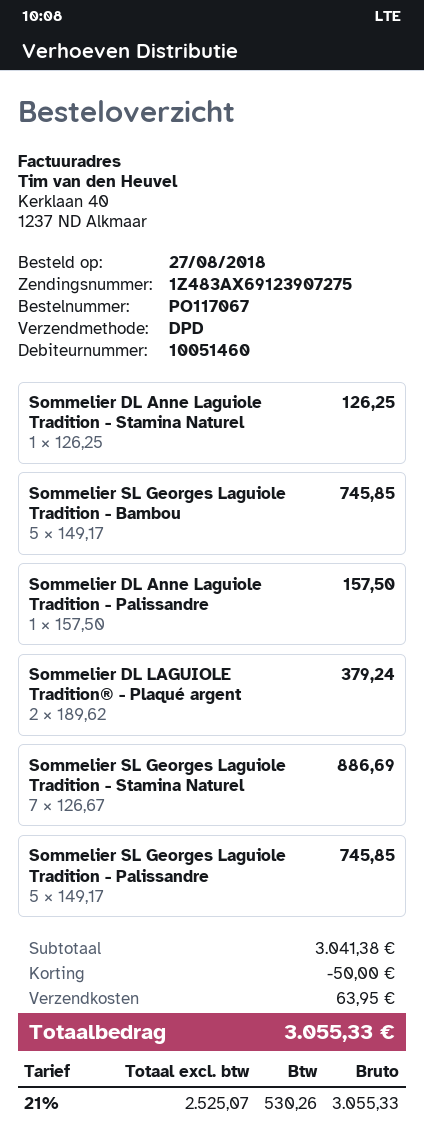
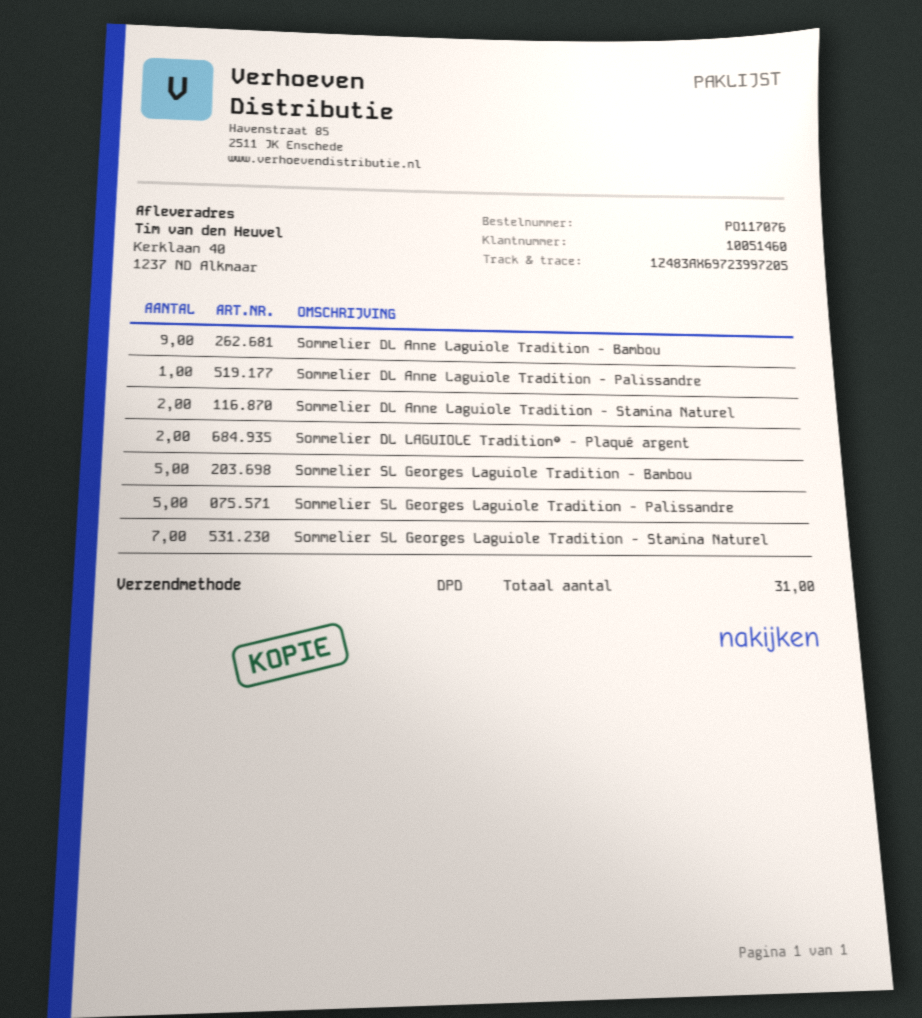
order number: PO117067 -> PO117076
tracking number: 1Z483AX69123907275 -> 1Z483AX69723997205
Sommelier DL Anne Laguiole Tradition - Stamina Naturel: 1 -> 2
Sommelier DL Anne Laguiole Tradition - Bambou: none -> 9

